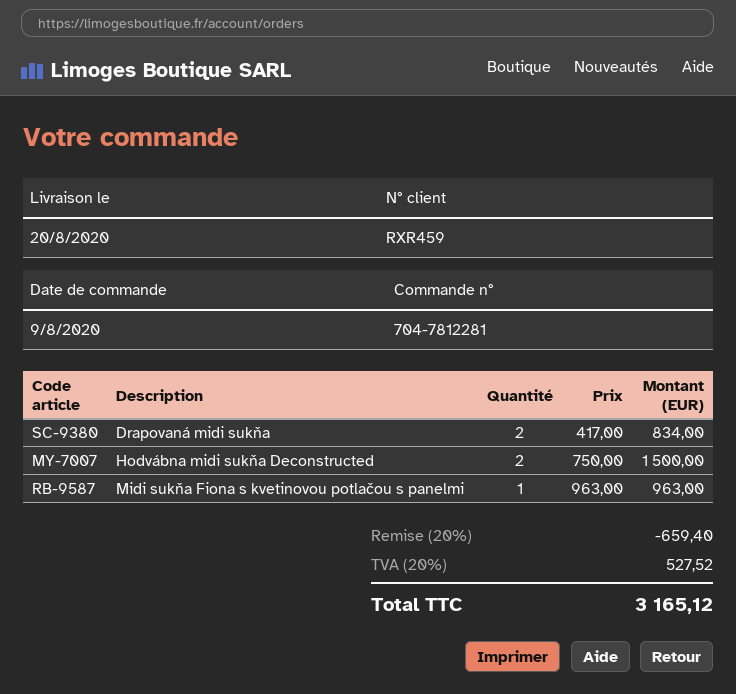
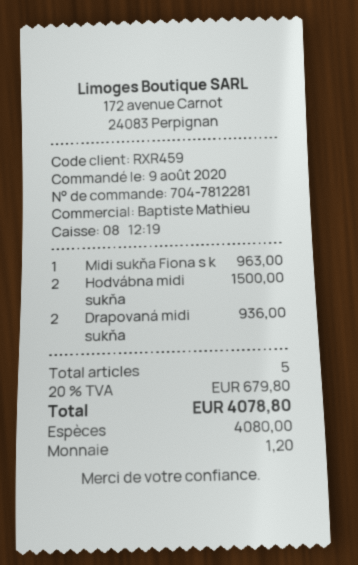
Drapovaná midi sukňa: 2 for 834.00 -> 2 for 936.00
discount: 20% = 659.40 -> none
tax: 20% = 527.52 -> 20% = 679.80
total: 3165.12 -> 4078.80

